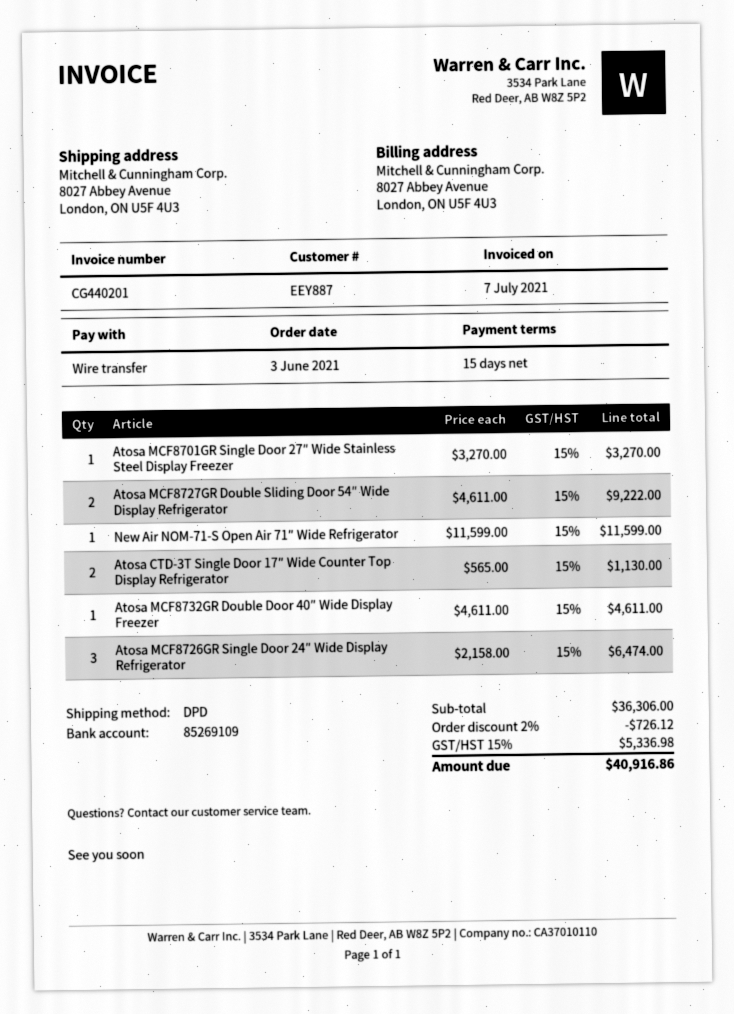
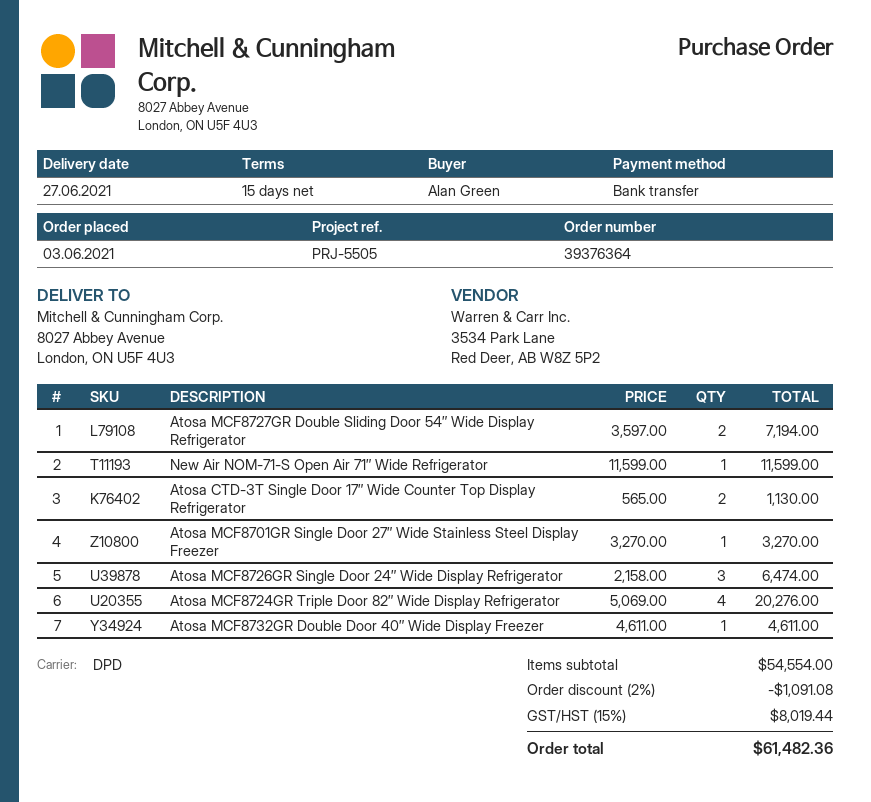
Atosa MCF8727GR Double Sliding Door 54″ Wide Display Refrigerator: 2 x 4611.00 = 9222.00 -> 2 x 3597.00 = 7194.00
Atosa MCF8724GR Triple Door 82″ Wide Display Refrigerator: none -> 4 x 5069.00 = 20276.00
subtotal: 36306.00 -> 54554.00
discount: 2% = 726.12 -> 2% = 1091.08
tax: 15% = 5336.98 -> 15% = 8019.44
total: 40916.86 -> 61482.36

